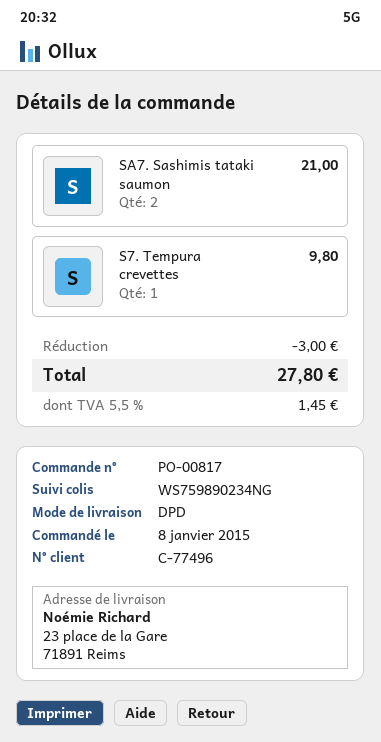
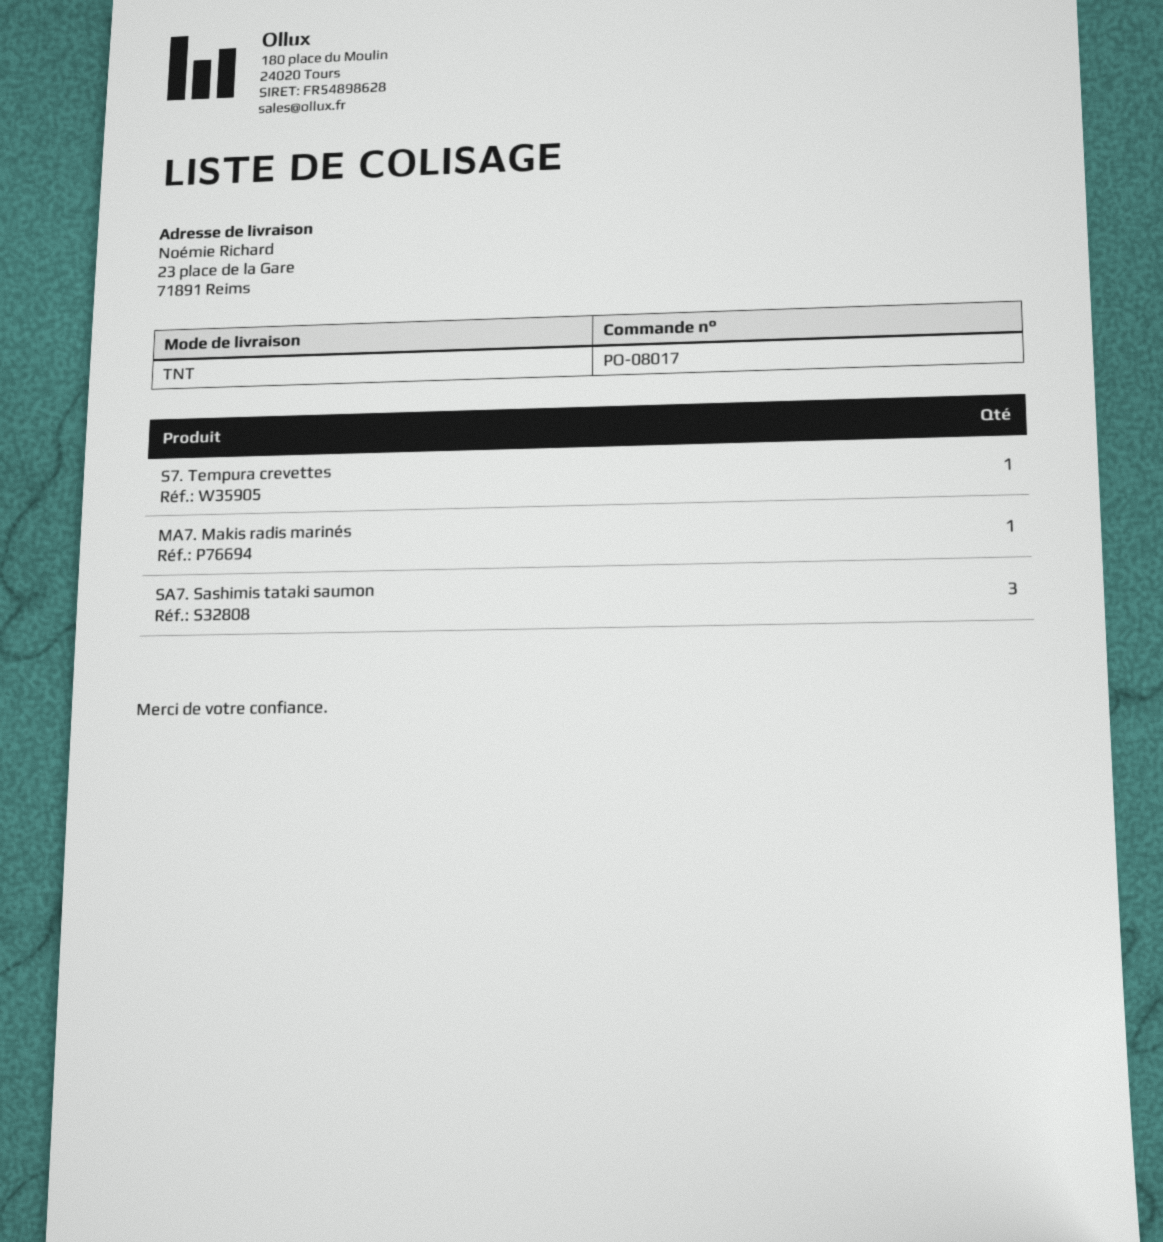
order number: PO-00817 -> PO-08017
shipping method: DPD -> TNT
SA7. Sashimis tataki saumon: 2 -> 3
MA7. Makis radis marinés: none -> 1

